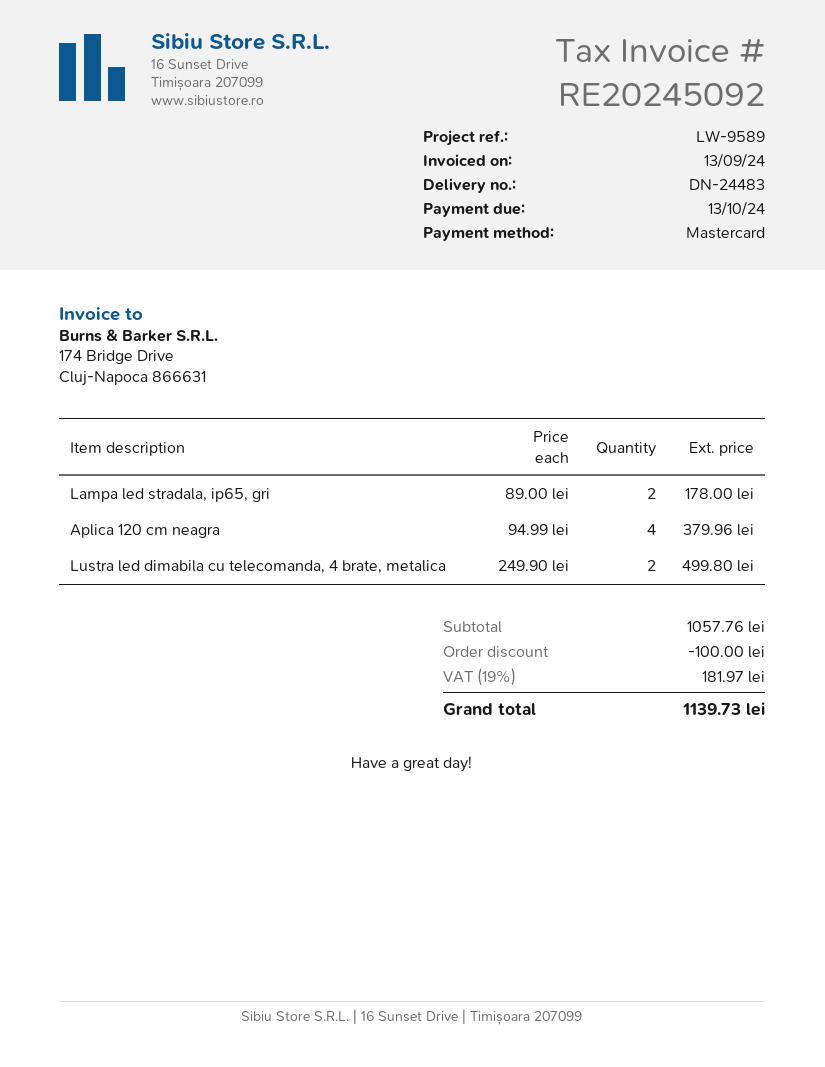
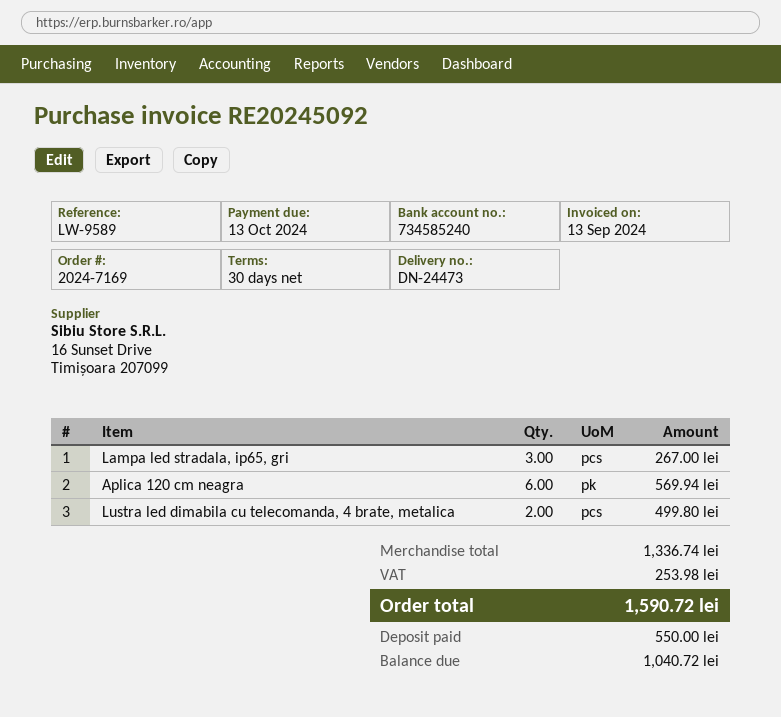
delivery note number: DN-24483 -> DN-24473
Lampa led stradala, ip65, gri: 2 for 178.00 -> 3 for 267.00
Aplica 120 cm neagra: 4 for 379.96 -> 6 for 569.94
subtotal: 1057.76 -> 1336.74
discount: 100.00 -> none
tax: 181.97 -> 253.98
total: 1139.73 -> 1590.72

